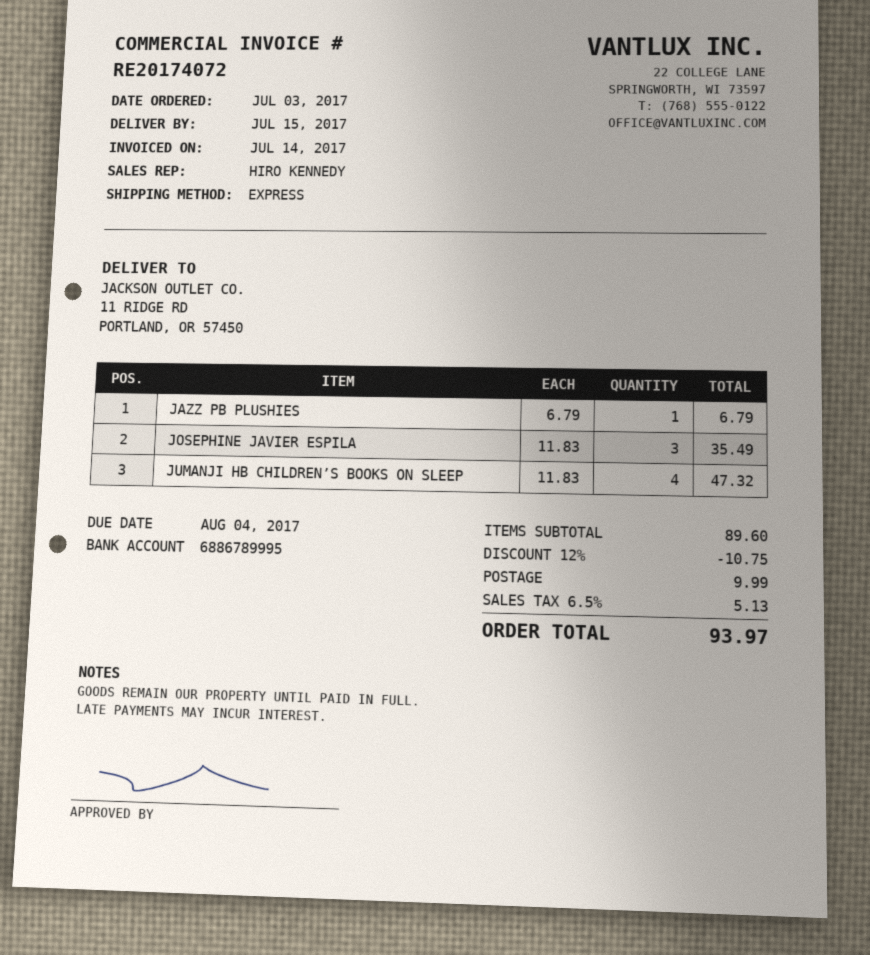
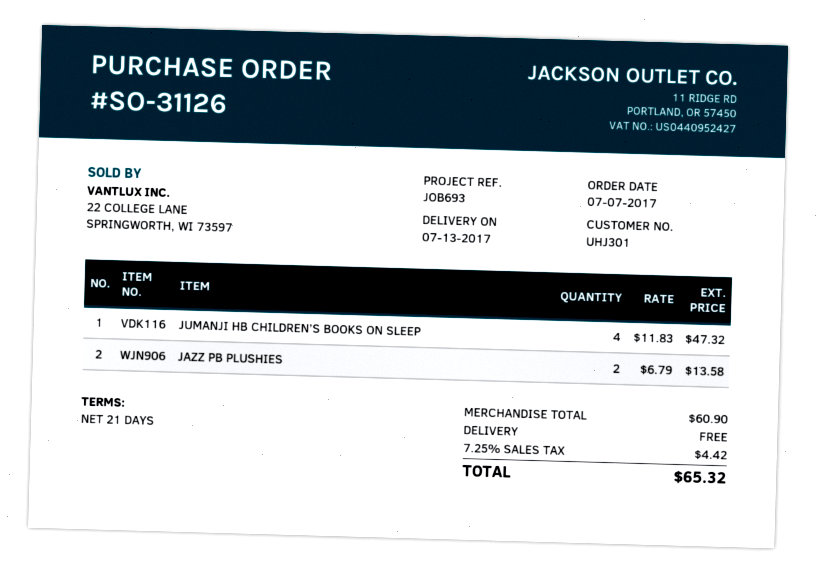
order date: 2017-07-03 -> 2017-07-07
delivery date: 2017-07-15 -> 2017-07-13
JAZZ PB PLUSHIES: 1 x 6.79 = 6.79 -> 2 x 6.79 = 13.58
JOSEPHINE JAVIER ESPILA: 3 x 11.83 = 35.49 -> none
subtotal: 89.60 -> 60.90
discount: 12% = 10.75 -> none
shipping: 9.99 -> 0.00
tax: 6.5% = 5.13 -> 7.25% = 4.42
total: 93.97 -> 65.32

